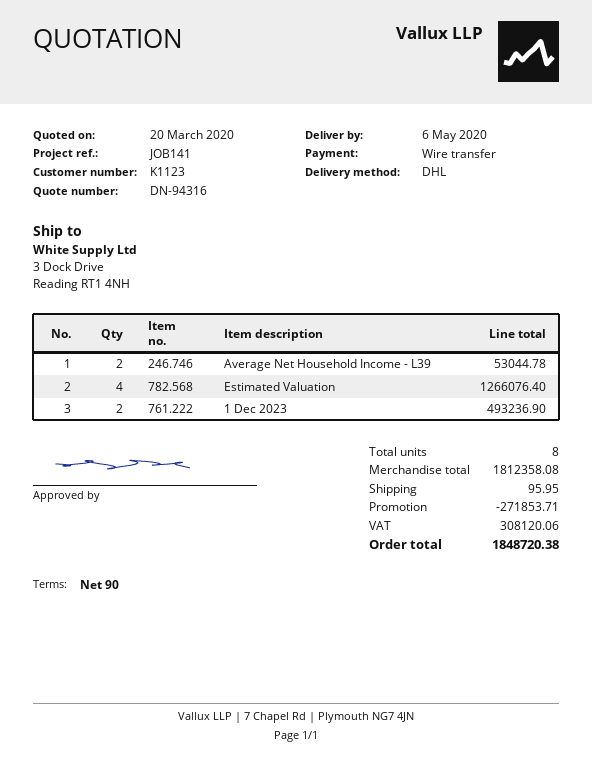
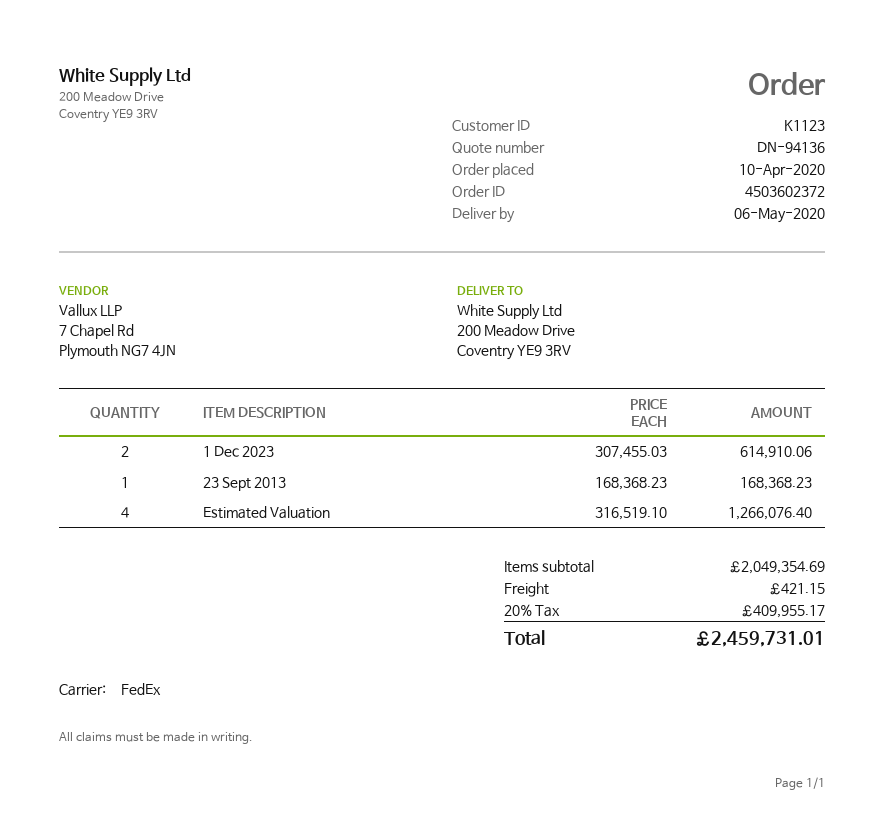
quote number: DN-94316 -> DN-94136
shipping method: DHL -> FedEx
ship to: 3 Dock Drive, Reading RT1 4NH -> 200 Meadow Drive, Coventry YE9 3RV
Average Net Household Income - L39: 2 for 53044.78 -> none
1 Dec 2023: 2 for 493236.90 -> 2 for 614910.06
23 Sept 2013: none -> 1 for 168368.23
subtotal: 1812358.08 -> 2049354.69
discount: 271853.71 -> none
shipping: 95.95 -> 421.15
tax: 308120.06 -> 409955.17
total: 1848720.38 -> 2459731.01

